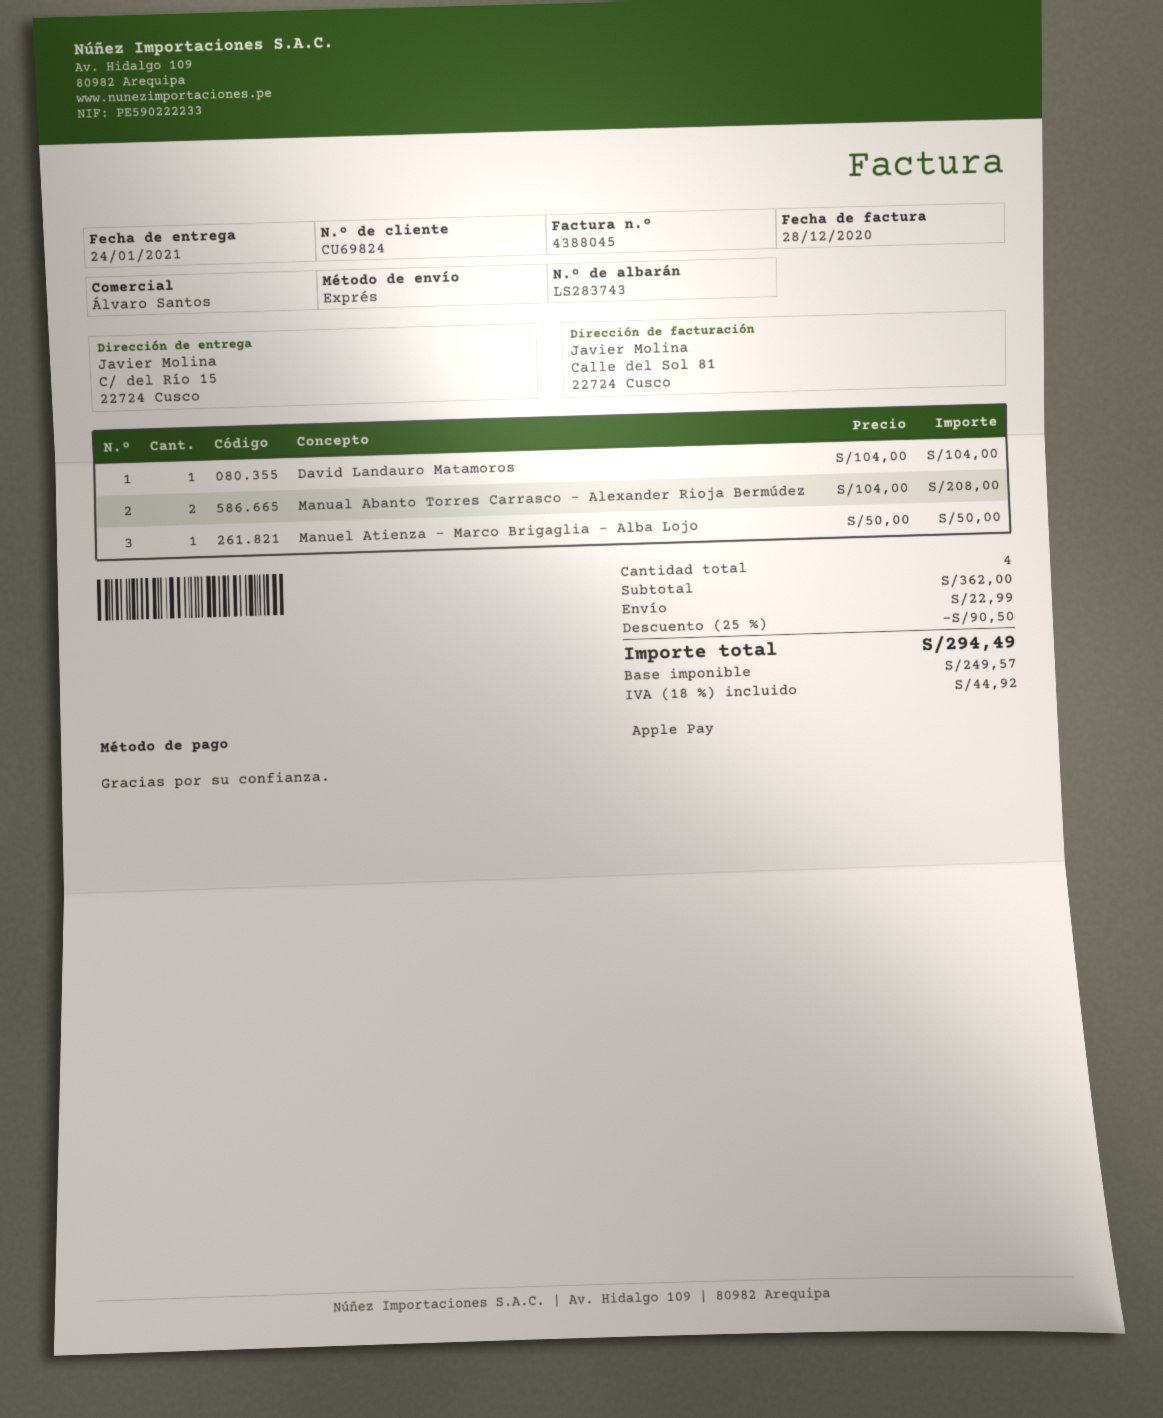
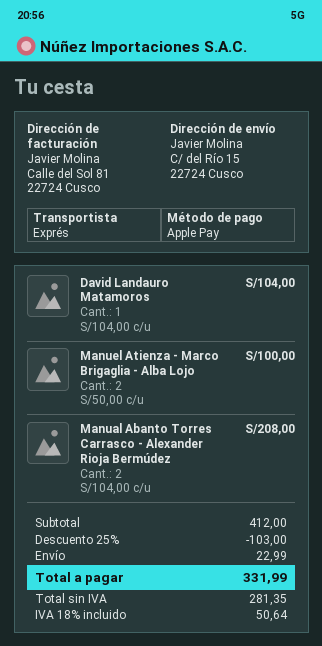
Manuel Atienza - Marco Brigaglia - Alba Lojo: 1 x 50.00 = 50.00 -> 2 x 50.00 = 100.00
subtotal: 362.00 -> 412.00
discount: 25% = 90.50 -> 25% = 103.00
net: 249.57 -> 281.35
tax: 18% = 44.92 -> 18% = 50.64
total: 294.49 -> 331.99

